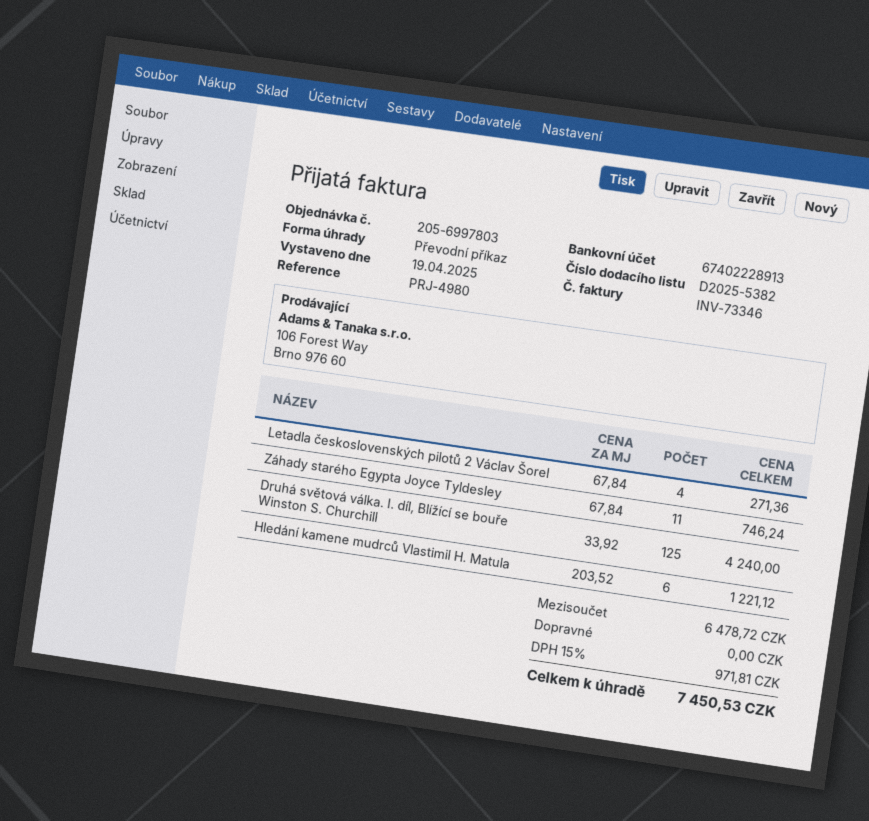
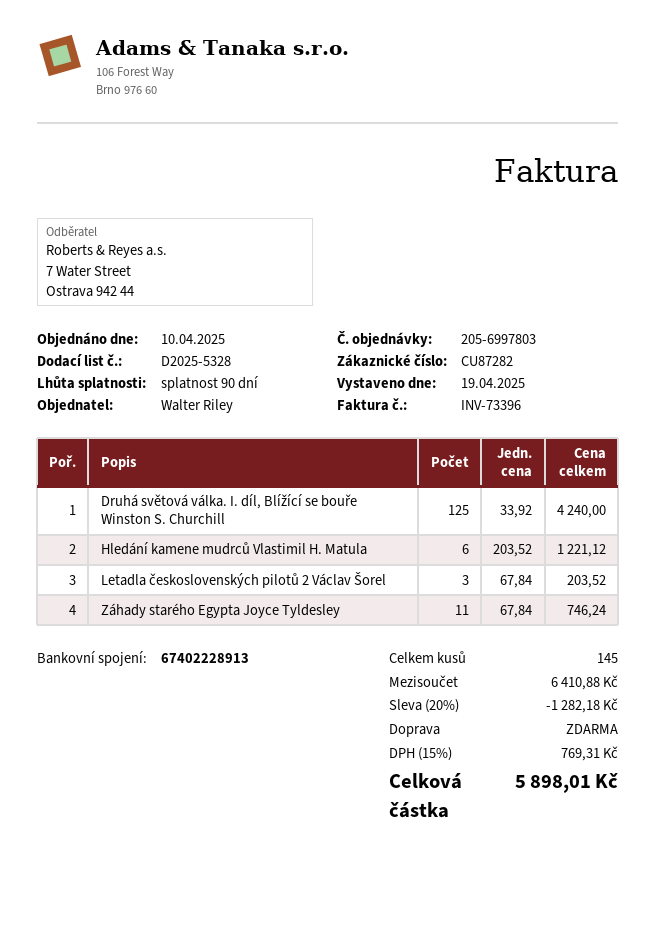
delivery note number: D2025-5382 -> D2025-5328
invoice number: INV-73346 -> INV-73396
Letadla československých pilotů 2 Václav Šorel: 4 x 67.84 = 271.36 -> 3 x 67.84 = 203.52
subtotal: 6478.72 -> 6410.88
discount: none -> 20% = 1282.18
tax: 15% = 971.81 -> 15% = 769.31
total: 7450.53 -> 5898.01

